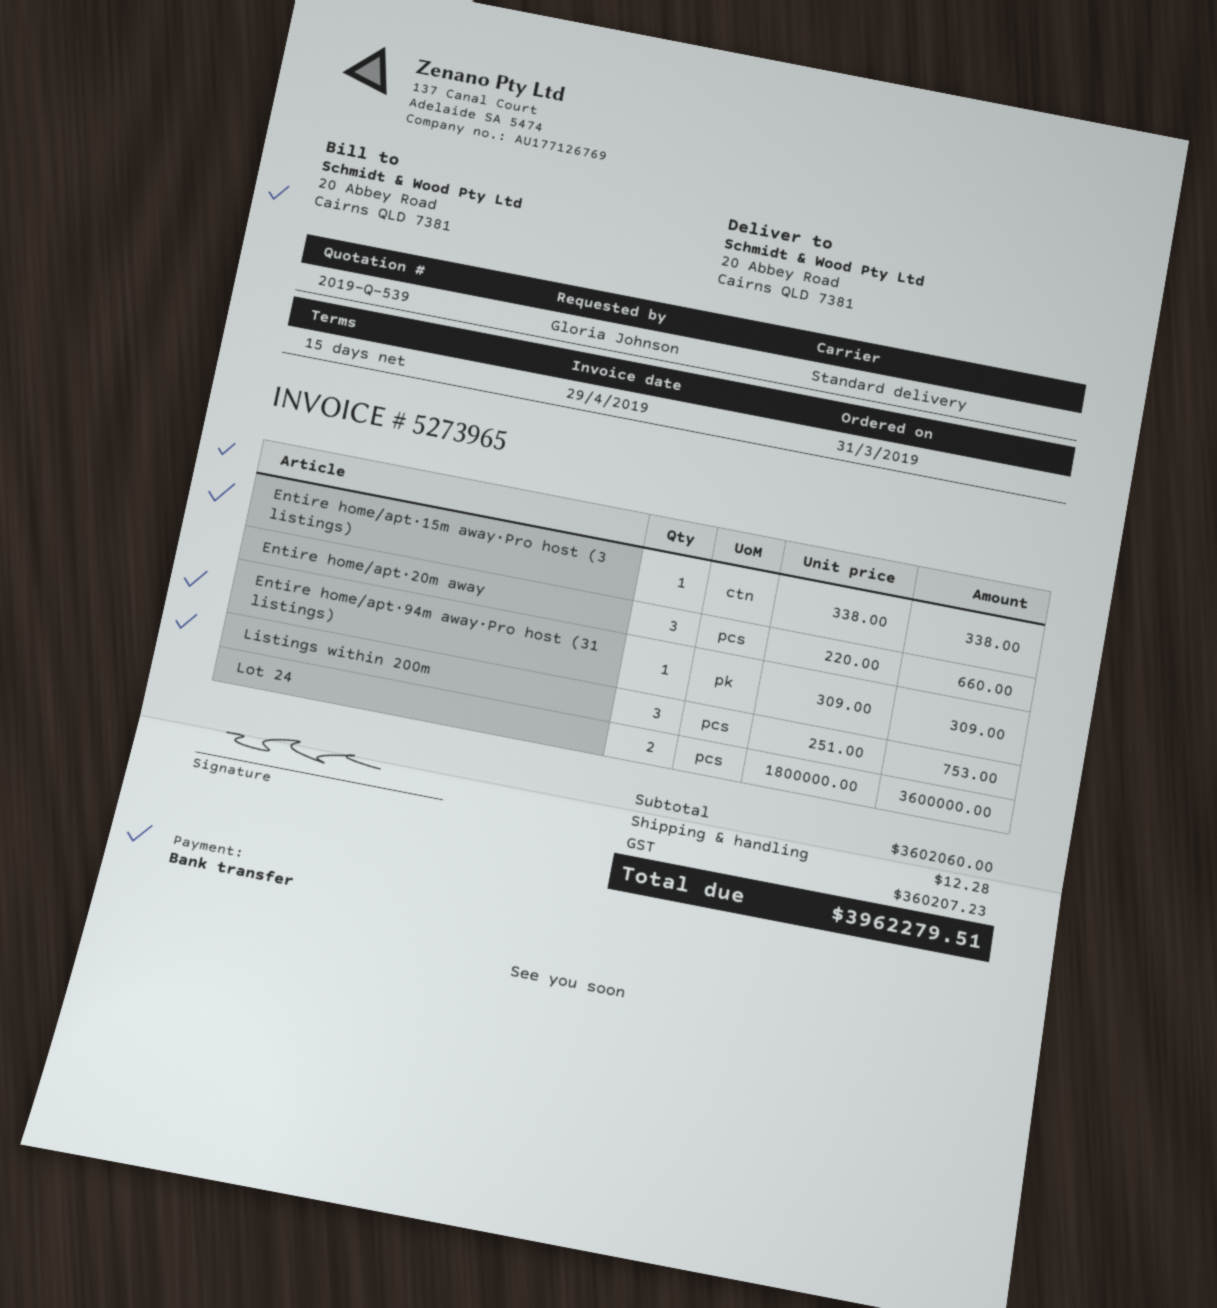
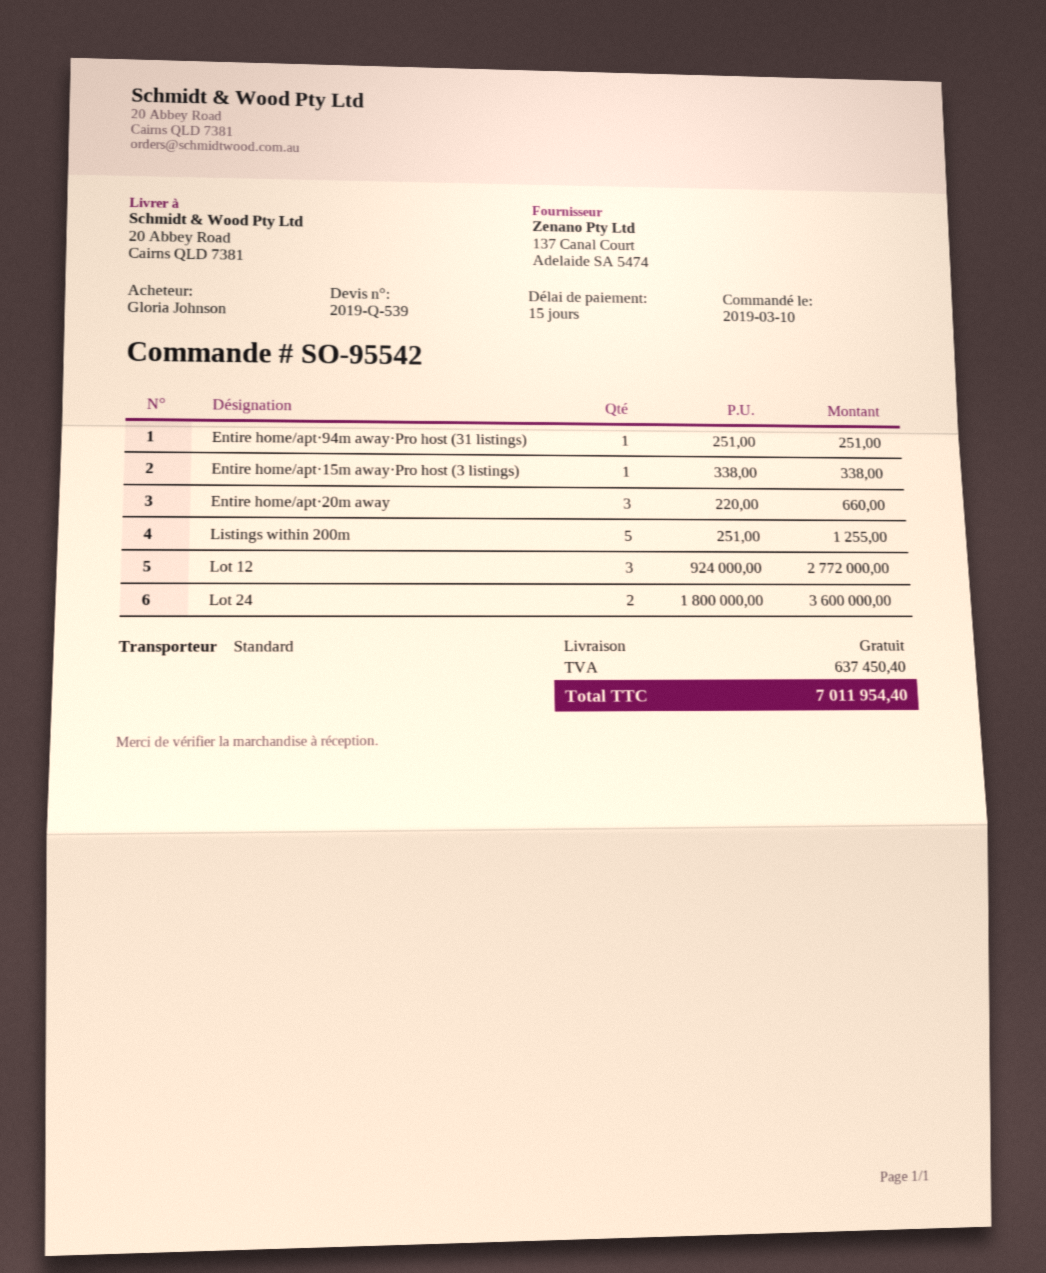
order date: 2019-03-31 -> 2019-03-10
Entire home/apt·94m away·Pro host (31 listings): 1 x 309.00 = 309.00 -> 1 x 251.00 = 251.00
Listings within 200m: 3 x 251.00 = 753.00 -> 5 x 251.00 = 1255.00
Lot 12: none -> 3 x 924000.00 = 2772000.00
shipping: 12.28 -> 0.00
tax: 360207.23 -> 637450.40
total: 3962279.51 -> 7011954.40

